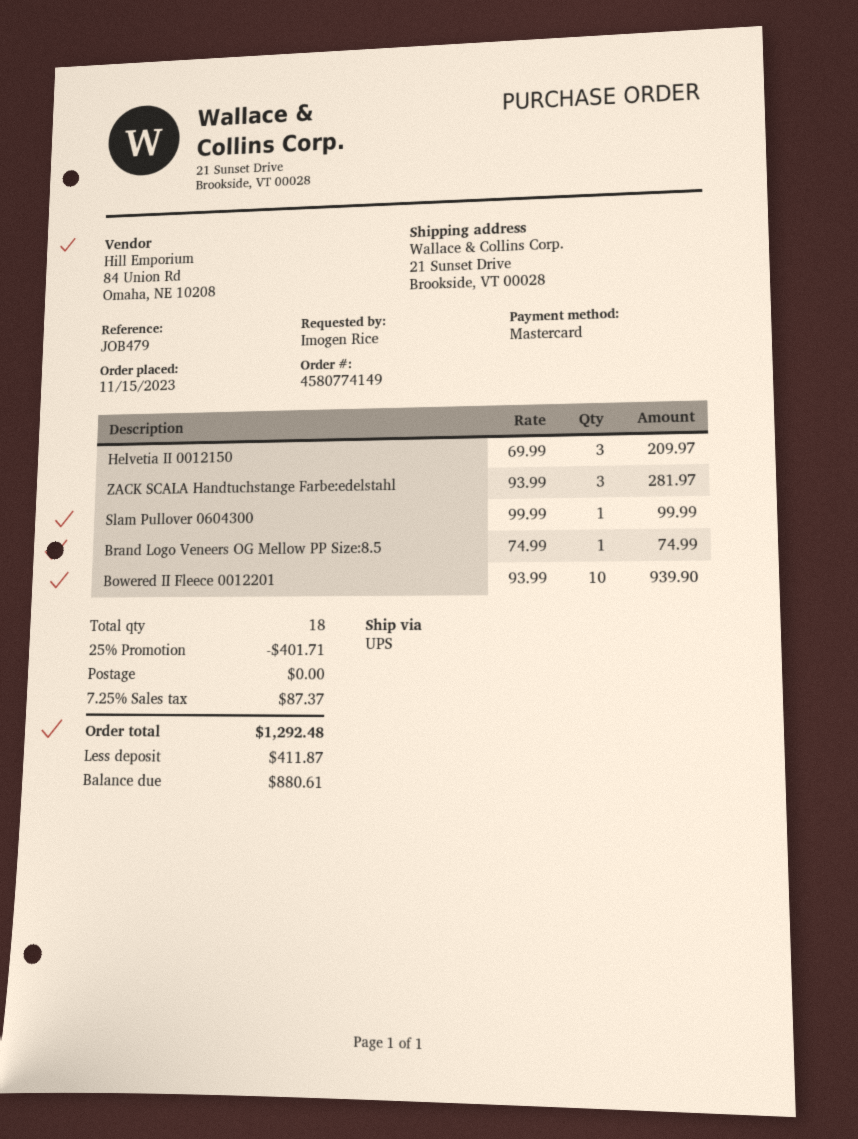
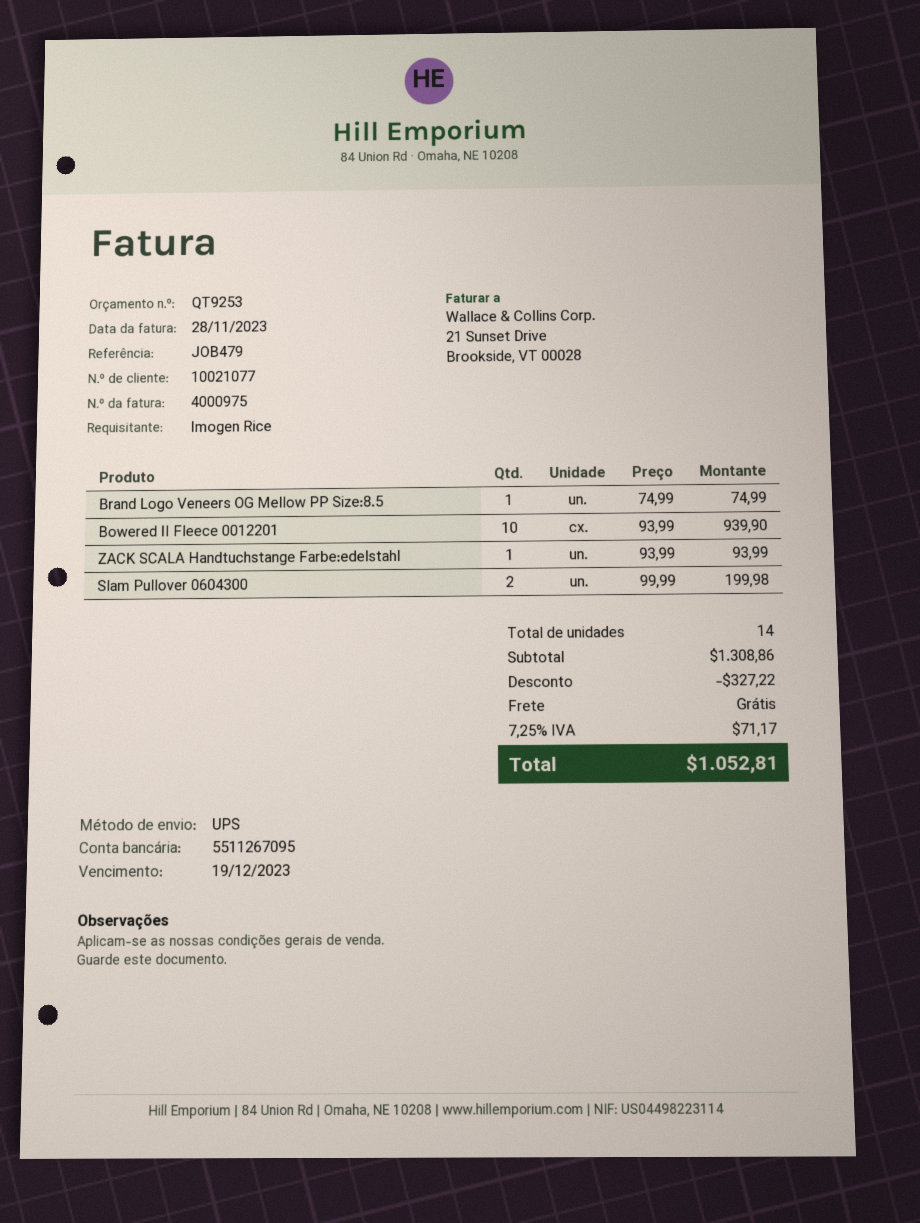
Helvetia II 0012150: 3 x 69.99 = 209.97 -> none
ZACK SCALA Handtuchstange Farbe:edelstahl: 3 x 93.99 = 281.97 -> 1 x 93.99 = 93.99
Slam Pullover 0604300: 1 x 99.99 = 99.99 -> 2 x 99.99 = 199.98
total quantity: 18 -> 14
discount: 401.71 -> 327.22
tax: 7.25% = 87.37 -> 7.25% = 71.17
total: 1292.48 -> 1052.81

